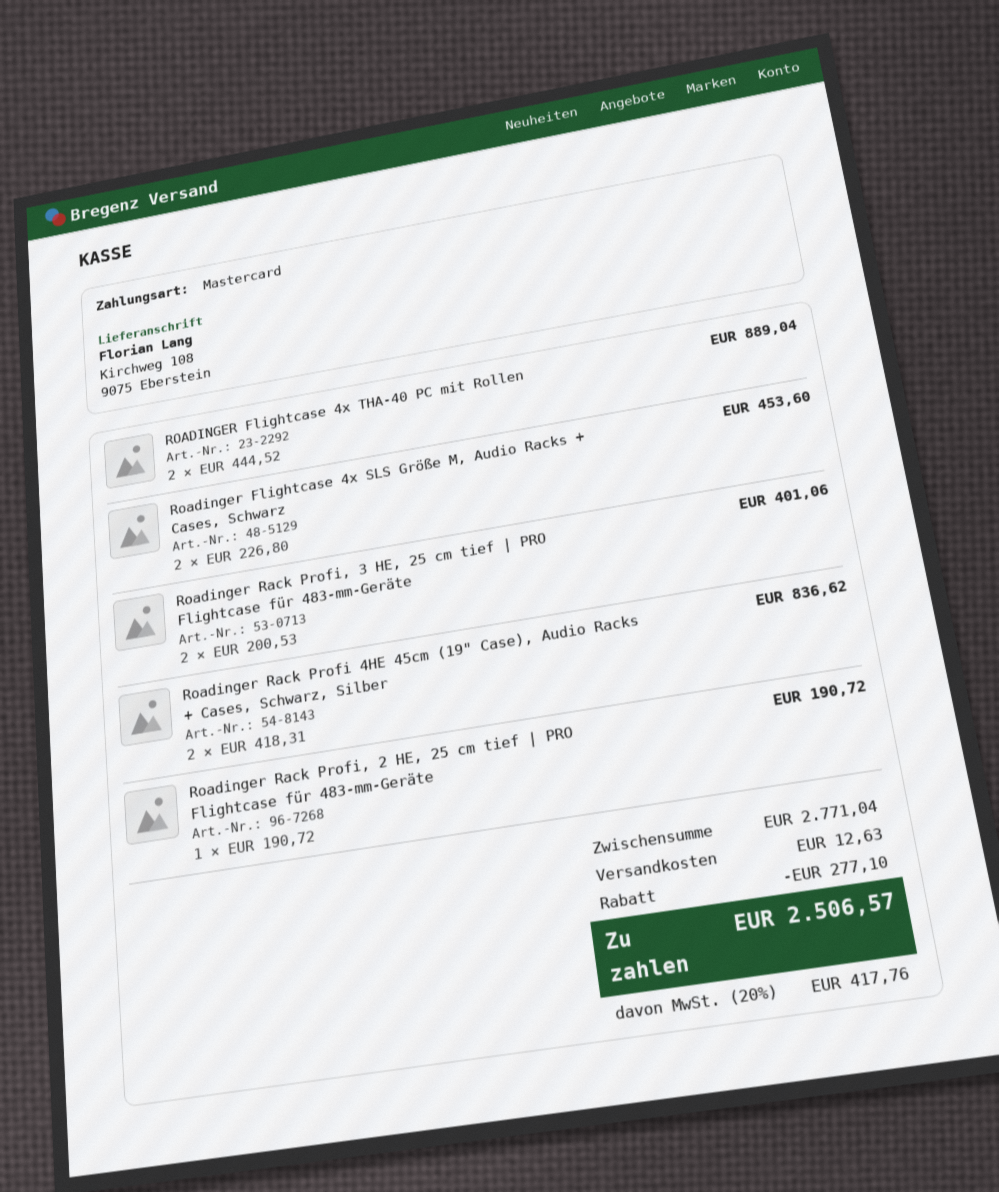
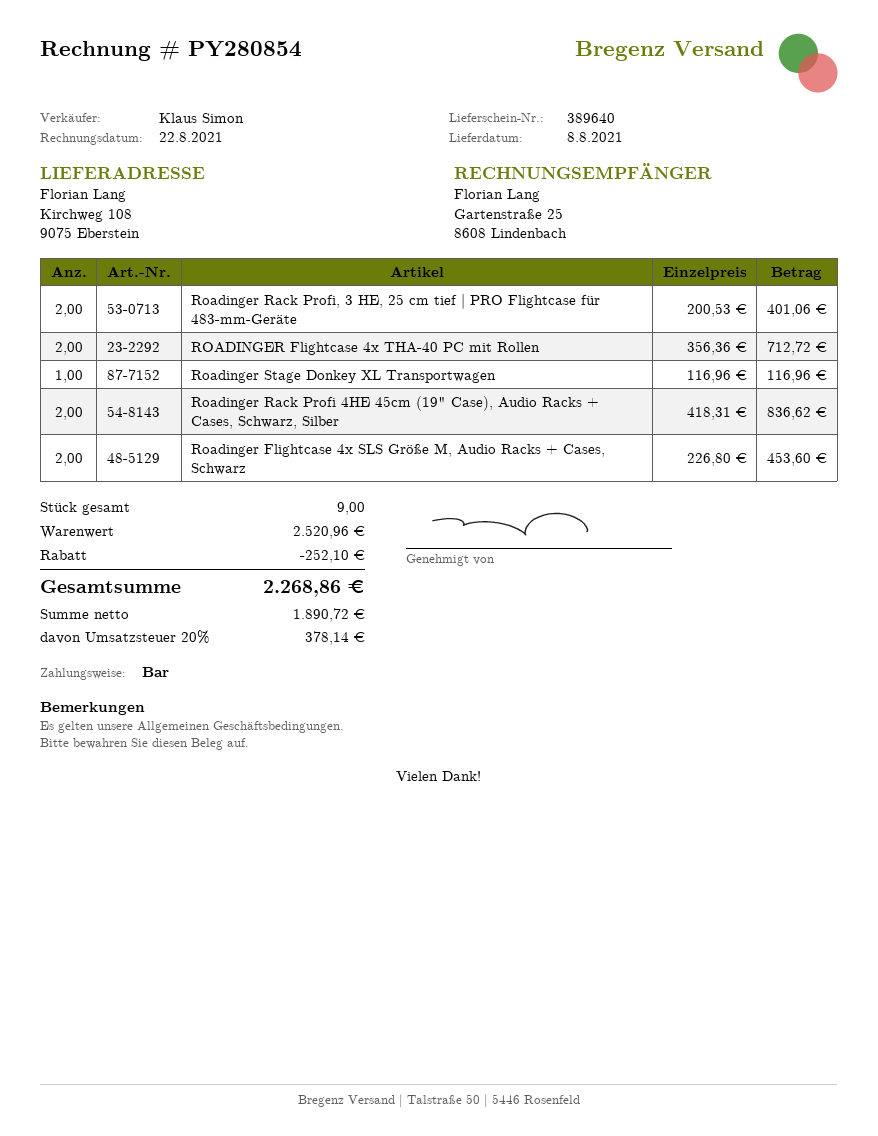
payment method: Mastercard -> cash
ROADINGER Flightcase 4x THA-40 PC mit Rollen: 2 x 444.52 = 889.04 -> 2 x 356.36 = 712.72
Roadinger Rack Profi, 2 HE, 25 cm tief | PRO Flightcase für 483-mm-Geräte: 1 x 190.72 = 190.72 -> none
Roadinger Stage Donkey XL Transportwagen: none -> 1 x 116.96 = 116.96
subtotal: 2771.04 -> 2520.96
discount: 277.10 -> 252.10
shipping: 12.63 -> none
tax: 20% = 417.76 -> 20% = 378.14
total: 2506.57 -> 2268.86

